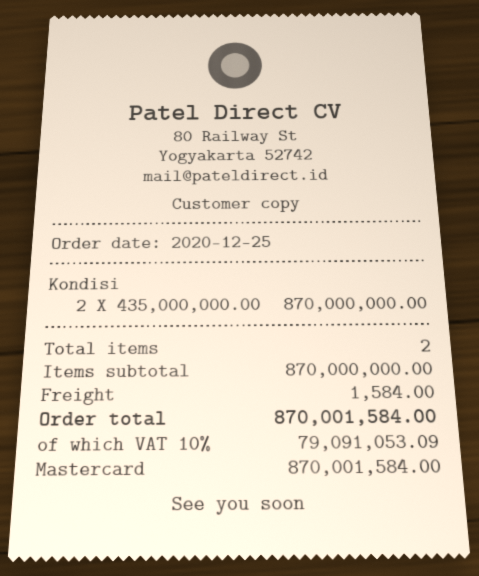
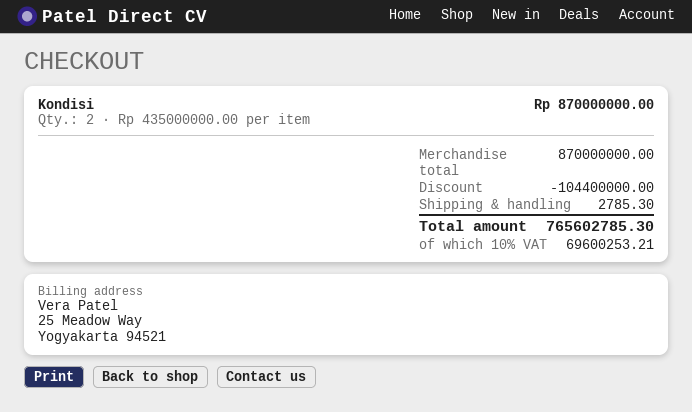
discount: none -> 104400000.00
shipping: 1584.00 -> 2785.30
tax: 10% = 79091053.09 -> 10% = 69600253.21
total: 870001584.00 -> 765602785.30

